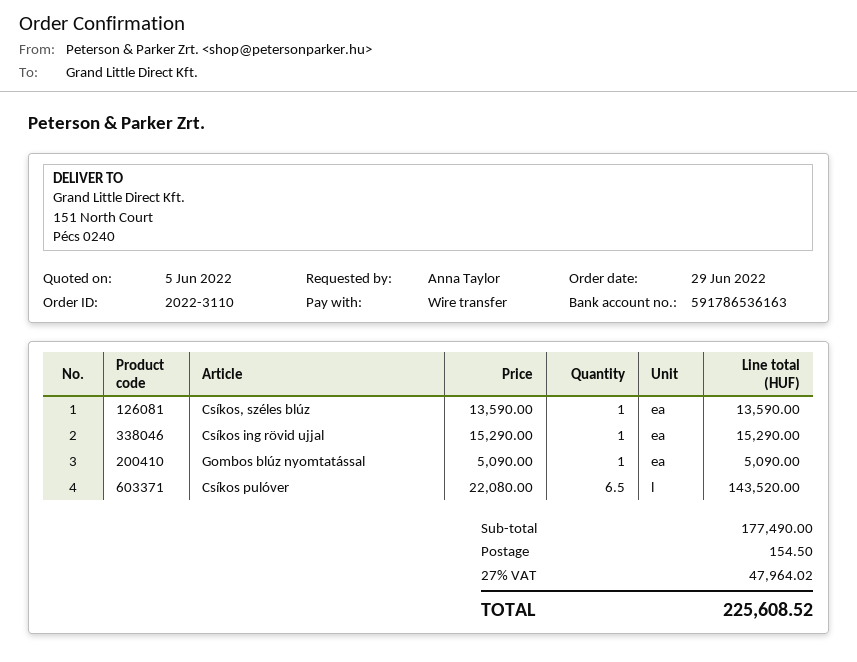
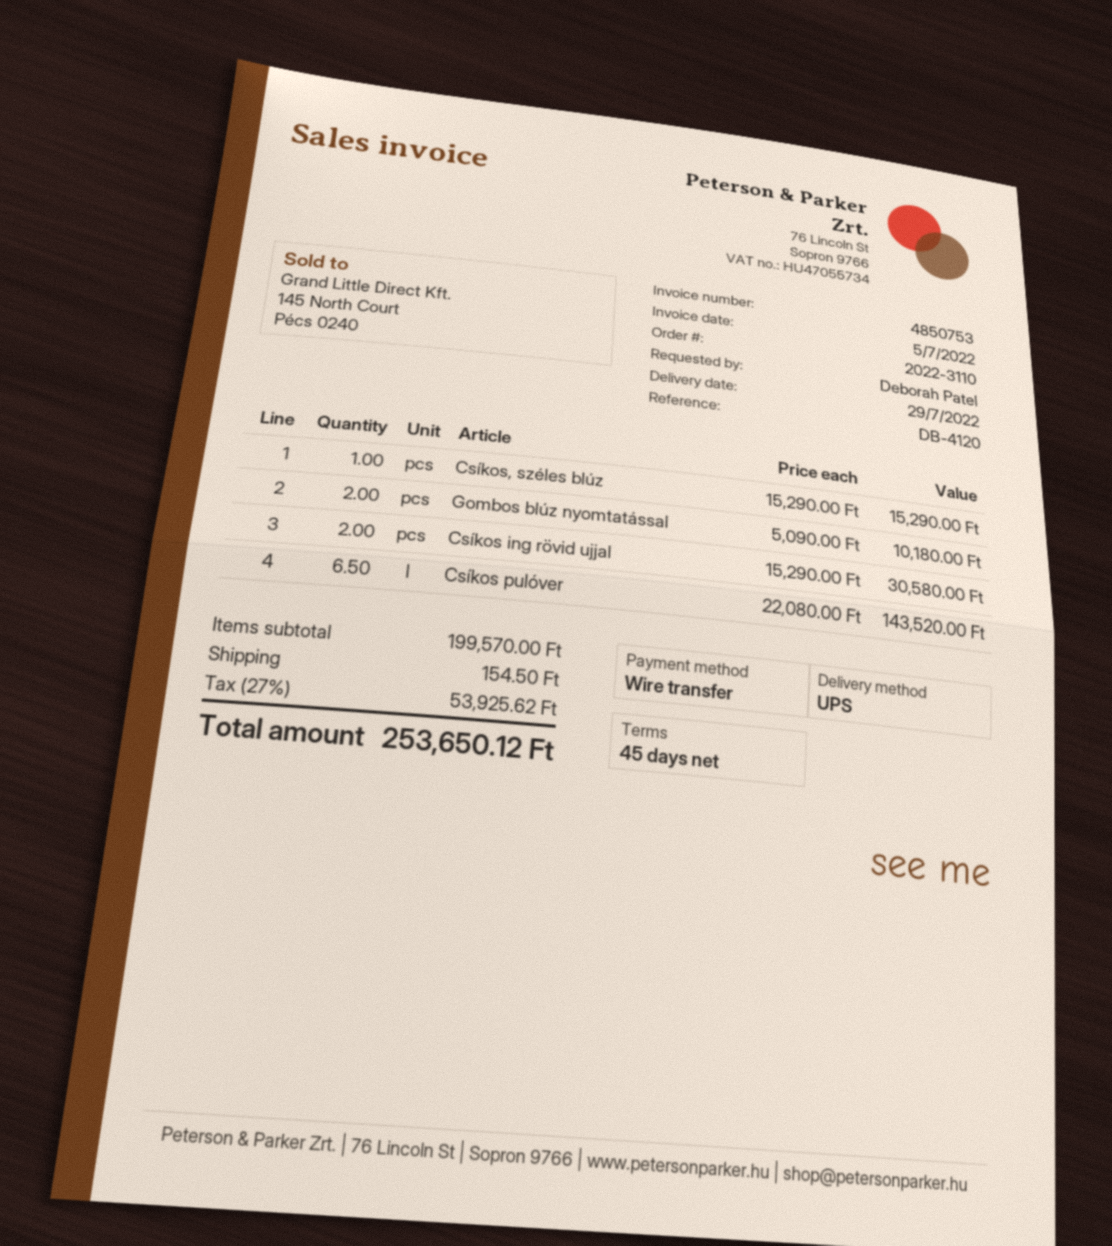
ordered by: Anna Taylor -> Deborah Patel
Csíkos, széles blúz: 1 x 13590.00 = 13590.00 -> 1 x 15290.00 = 15290.00
Csíkos ing rövid ujjal: 1 x 15290.00 = 15290.00 -> 2 x 15290.00 = 30580.00
Gombos blúz nyomtatással: 1 x 5090.00 = 5090.00 -> 2 x 5090.00 = 10180.00
subtotal: 177490.00 -> 199570.00
tax: 27% = 47964.02 -> 27% = 53925.62
total: 225608.52 -> 253650.12

